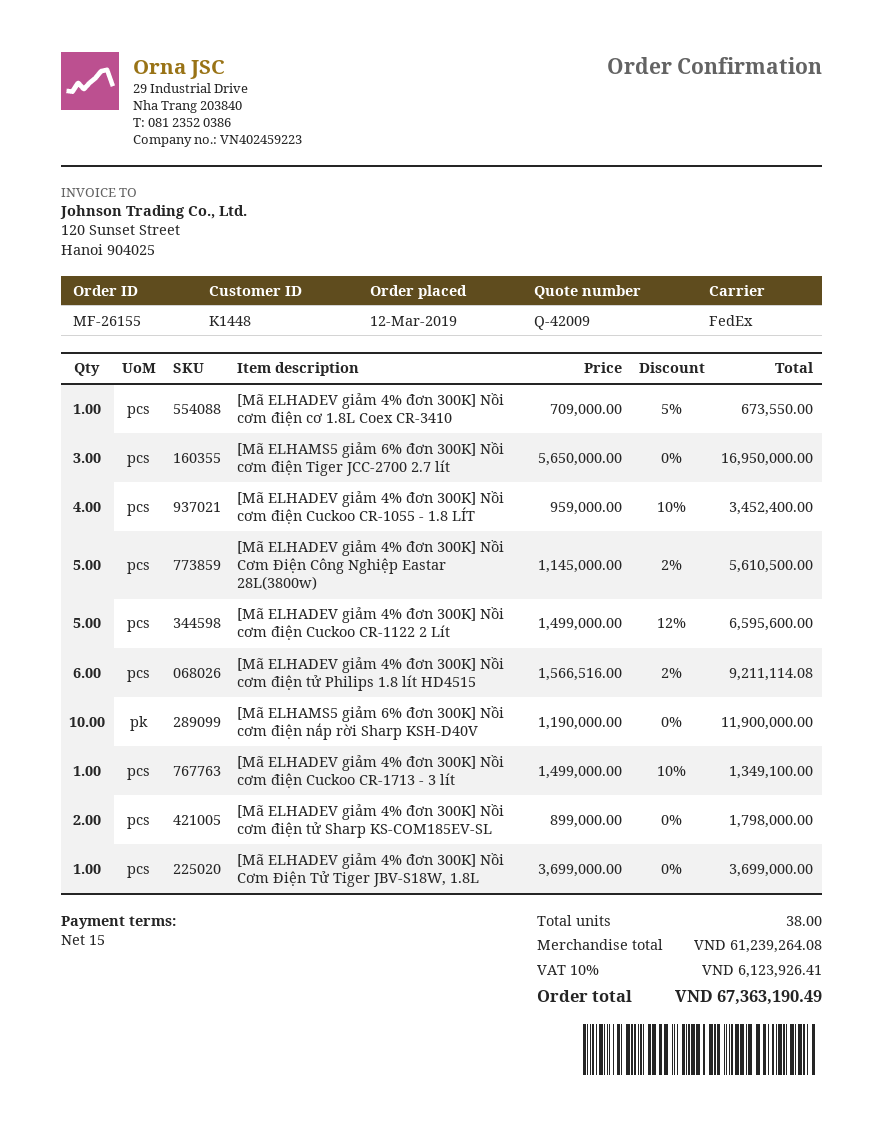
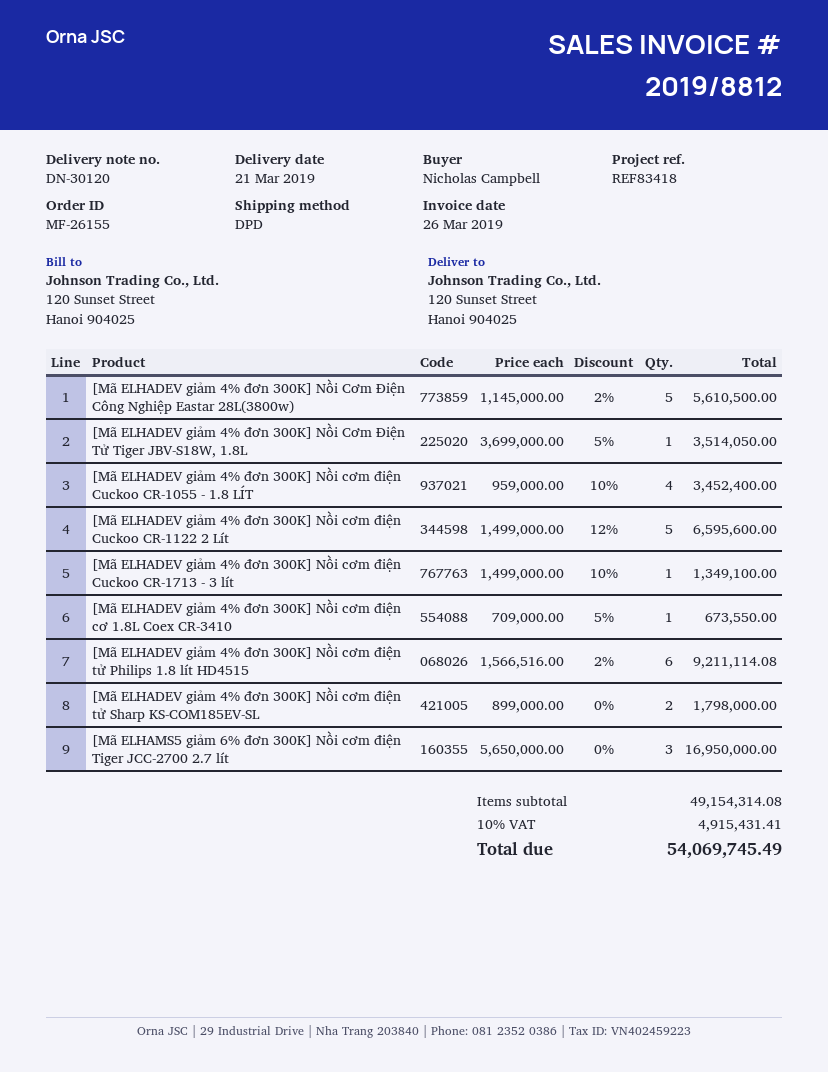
shipping method: FedEx -> DPD
[Mã ELHAMS5 giảm 6% đơn 300K] Nồi cơm điện nắp rời Sharp KSH-D40V: 10 x 1190000.00 = 11900000.00 -> none
[Mã ELHADEV giảm 4% đơn 300K] Nồi Cơm Điện Tử Tiger JBV-S18W, 1.8L: 1 x 3699000.00 = 3699000.00 -> 1 x 3699000.00 - 5% = 3514050.00
subtotal: 61239264.08 -> 49154314.08
tax: 10% = 6123926.41 -> 10% = 4915431.41
total: 67363190.49 -> 54069745.49

